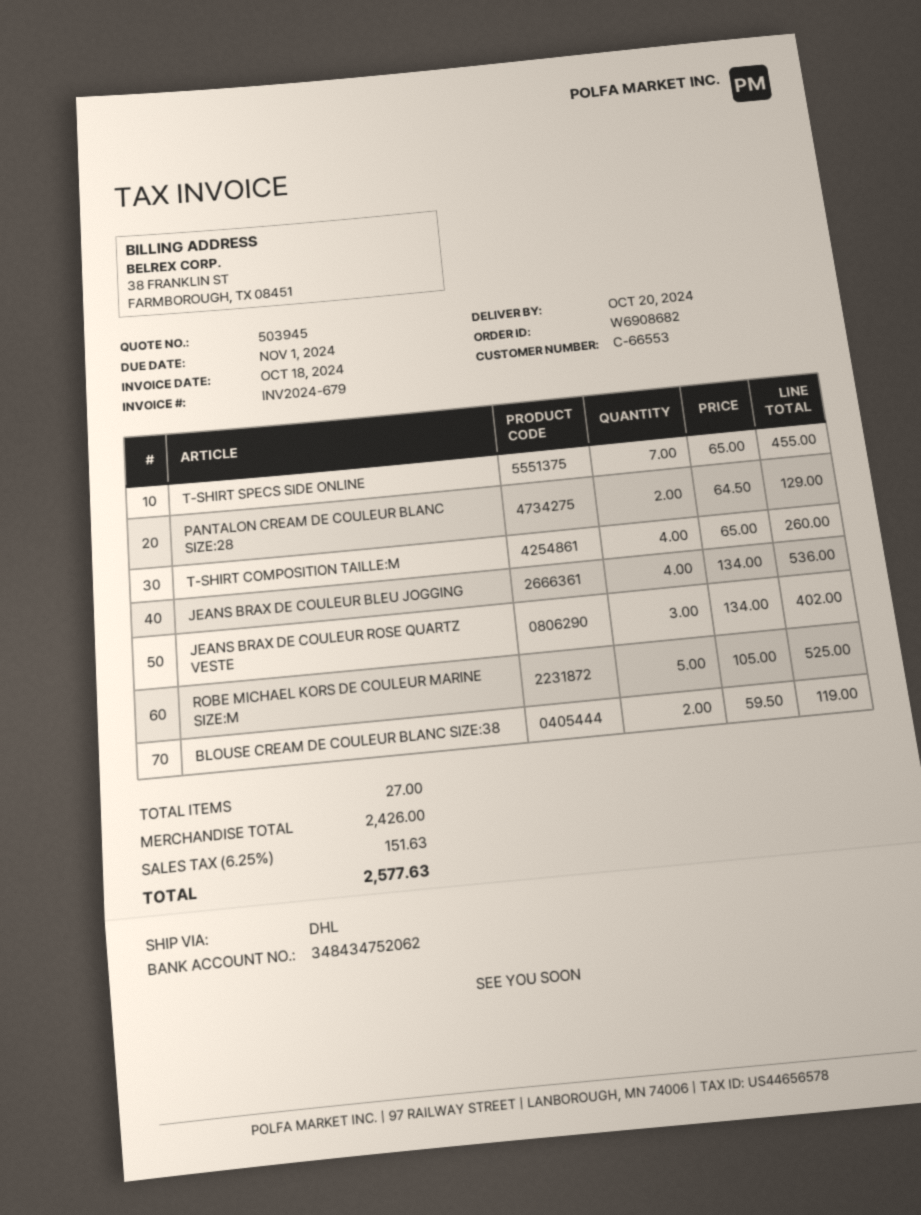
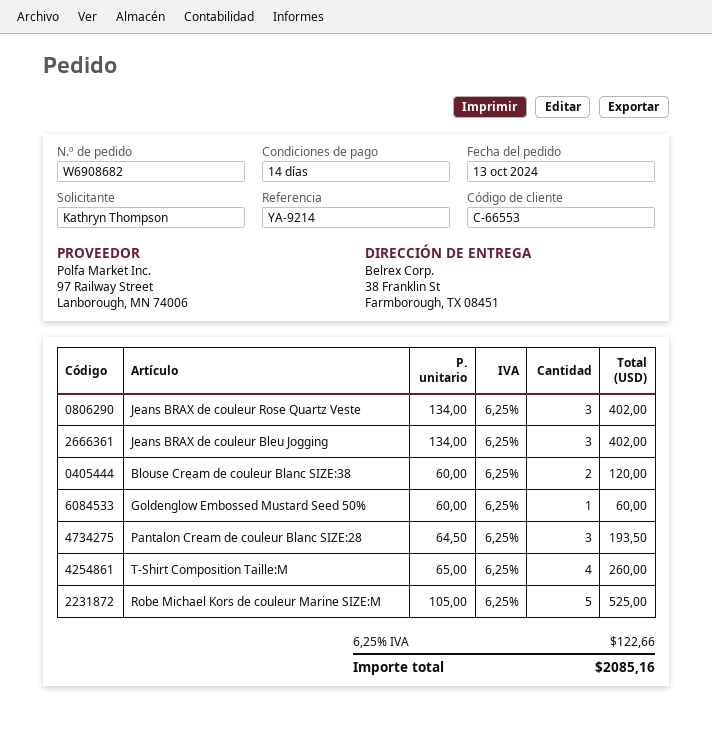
T-SHIRT SPECS SIDE ONLINE: 7 x 65.00 = 455.00 -> none
PANTALON CREAM DE COULEUR BLANC SIZE:28: 2 x 64.50 = 129.00 -> 3 x 64.50 = 193.50
JEANS BRAX DE COULEUR BLEU JOGGING: 4 x 134.00 = 536.00 -> 3 x 134.00 = 402.00
BLOUSE CREAM DE COULEUR BLANC SIZE:38: 2 x 59.50 = 119.00 -> 2 x 60.00 = 120.00
Goldenglow Embossed Mustard Seed 50%: none -> 1 x 60.00 = 60.00
tax: 6.25% = 151.63 -> 6.25% = 122.66
total: 2577.63 -> 2085.16

